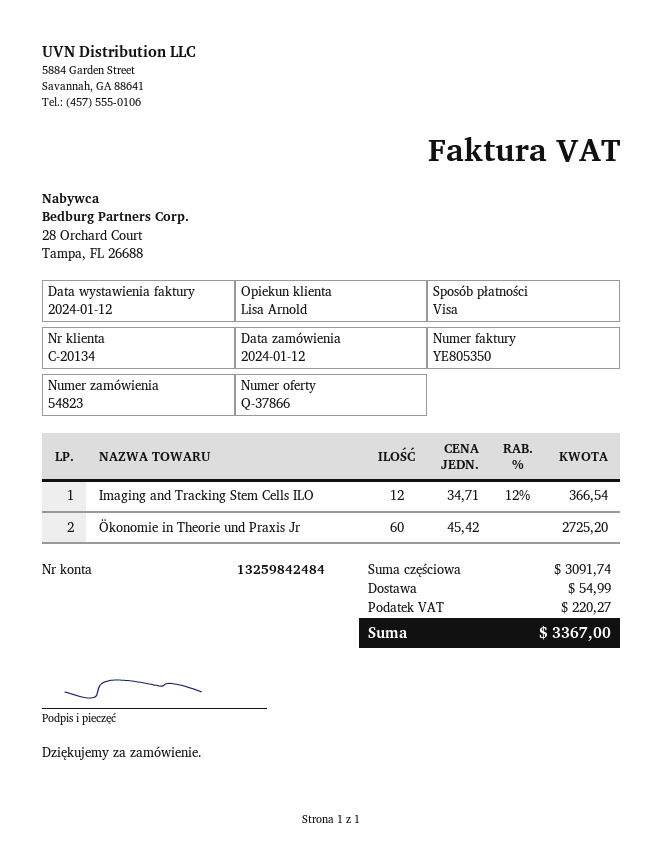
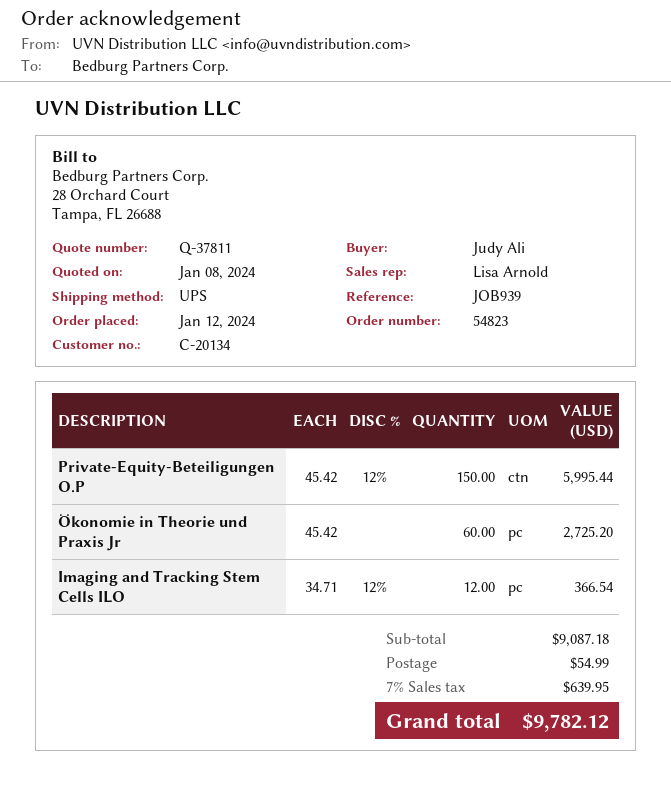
quote number: Q-37866 -> Q-37811
Private-Equity-Beteiligungen O.P: none -> 150 x 45.42 - 12% = 5995.44
subtotal: 3091.74 -> 9087.18
tax: 220.27 -> 639.95
total: 3367.00 -> 9782.12

